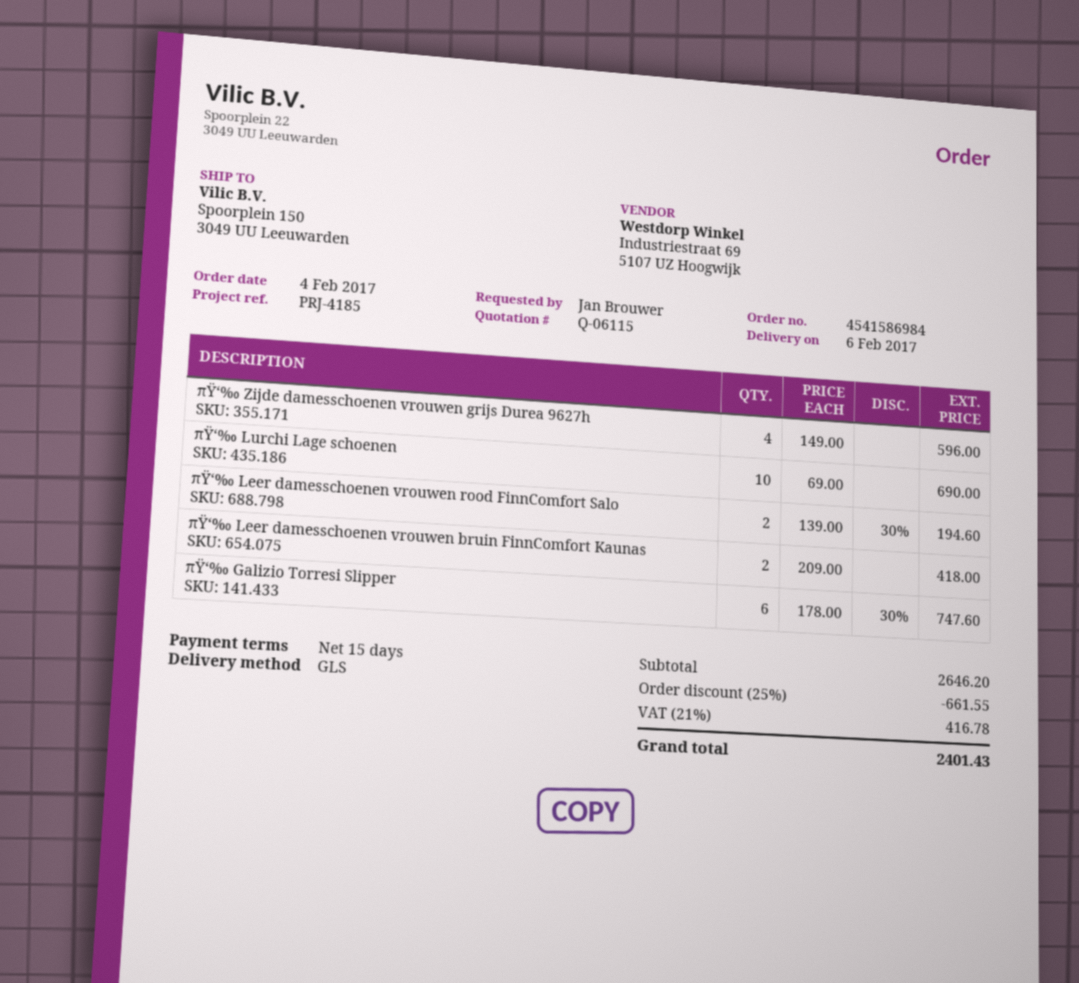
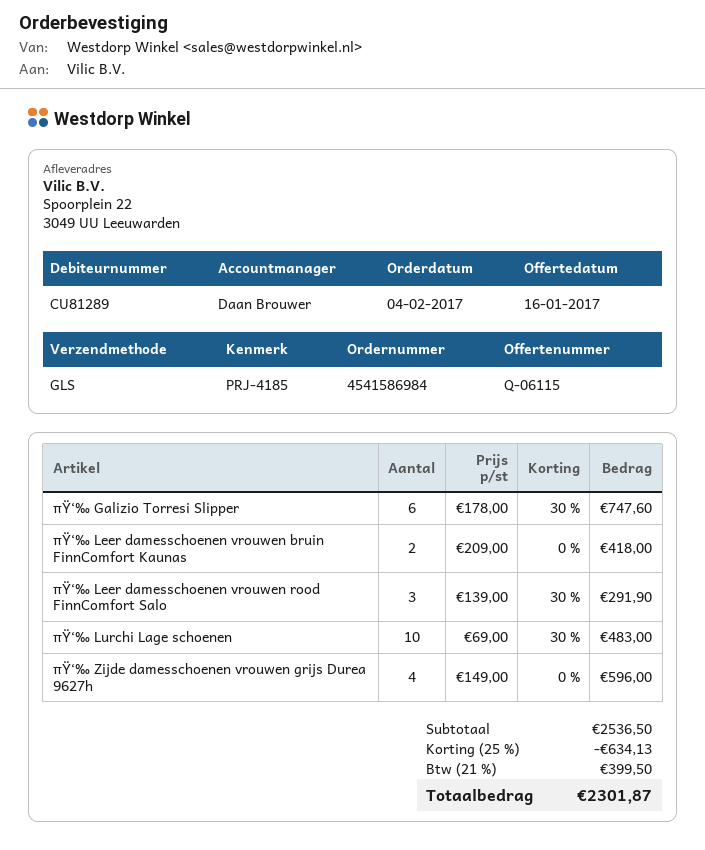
ship to: Spoorplein 150, 3049 UU Leeuwarden -> Spoorplein 22, 3049 UU Leeuwarden
πŸ‘‰ Lurchi Lage schoenen: 10 x 69.00 = 690.00 -> 10 x 69.00 - 30% = 483.00
πŸ‘‰ Leer damesschoenen vrouwen rood FinnComfort Salo: 2 x 139.00 - 30% = 194.60 -> 3 x 139.00 - 30% = 291.90
subtotal: 2646.20 -> 2536.50
discount: 25% = 661.55 -> 25% = 634.13
tax: 21% = 416.78 -> 21% = 399.50
total: 2401.43 -> 2301.87

